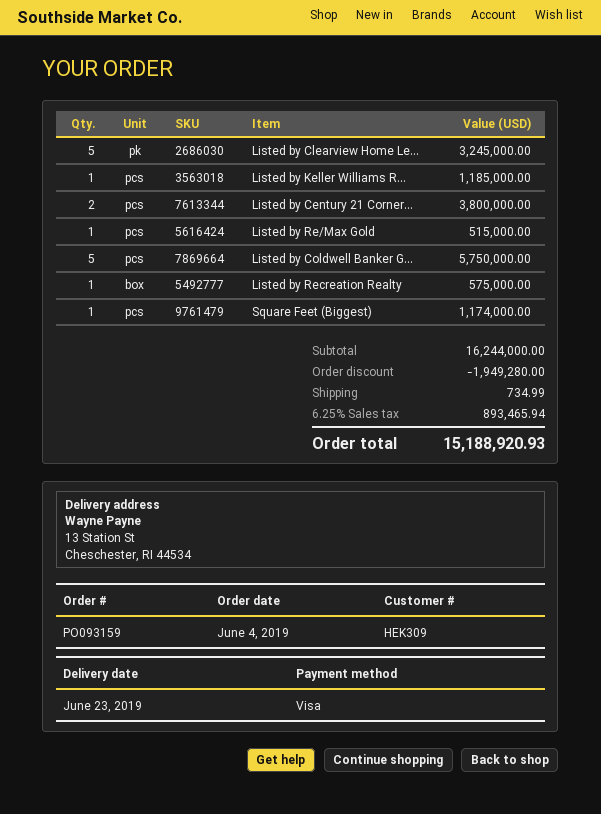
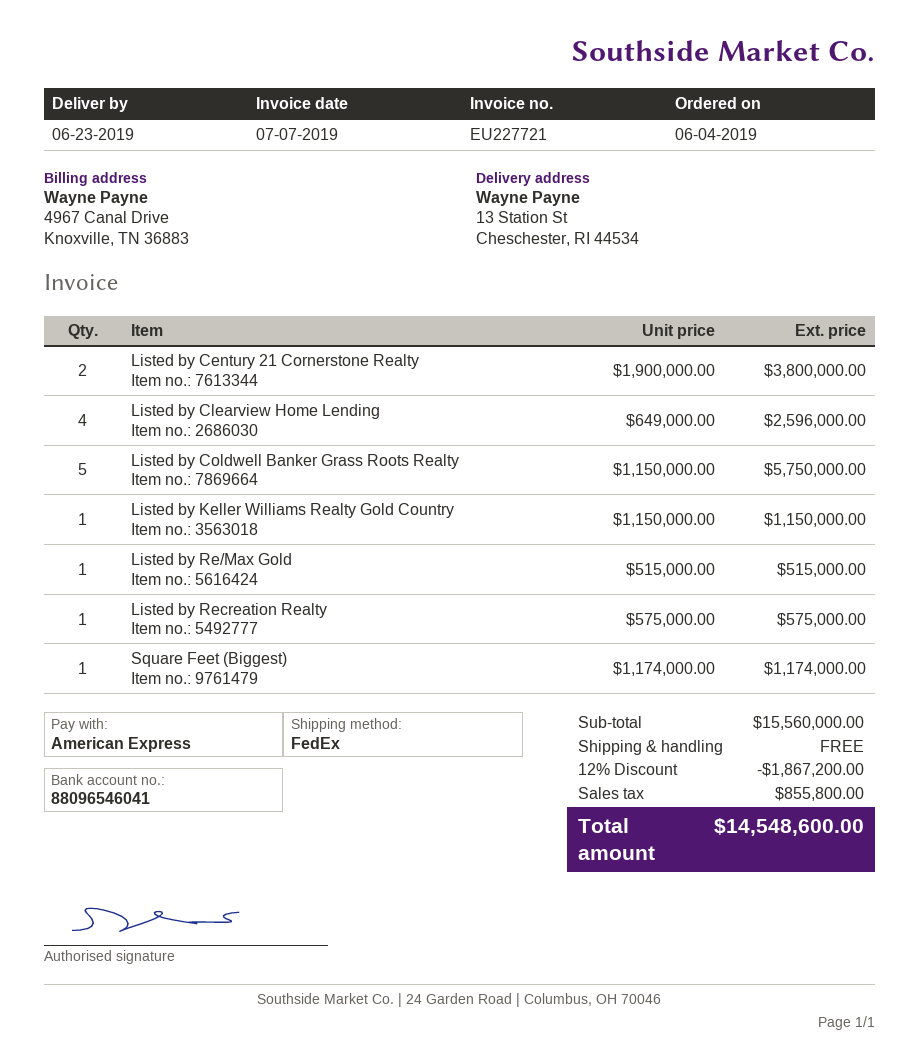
payment method: Visa -> American Express
Listed by Clearview Home Le...: 5 for 3245000.00 -> 4 for 2596000.00
Listed by Keller Williams R...: 1 for 1185000.00 -> 1 for 1150000.00
subtotal: 16244000.00 -> 15560000.00
discount: 1949280.00 -> 1867200.00
shipping: 734.99 -> 0.00
tax: 893465.94 -> 855800.00
total: 15188920.93 -> 14548600.00

